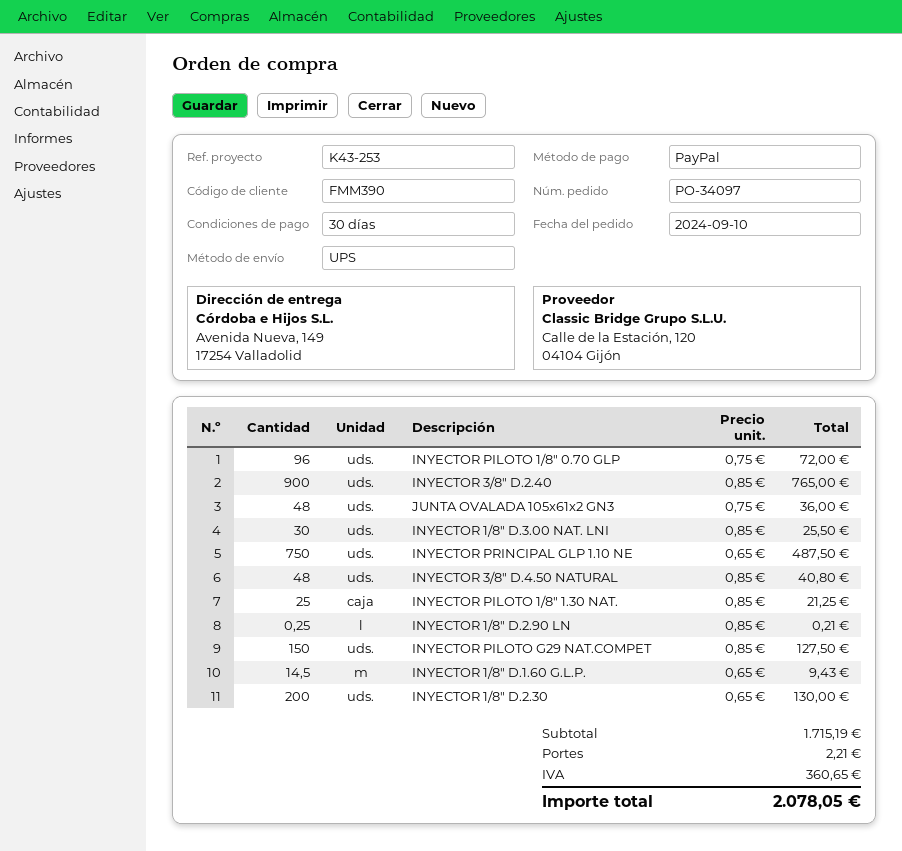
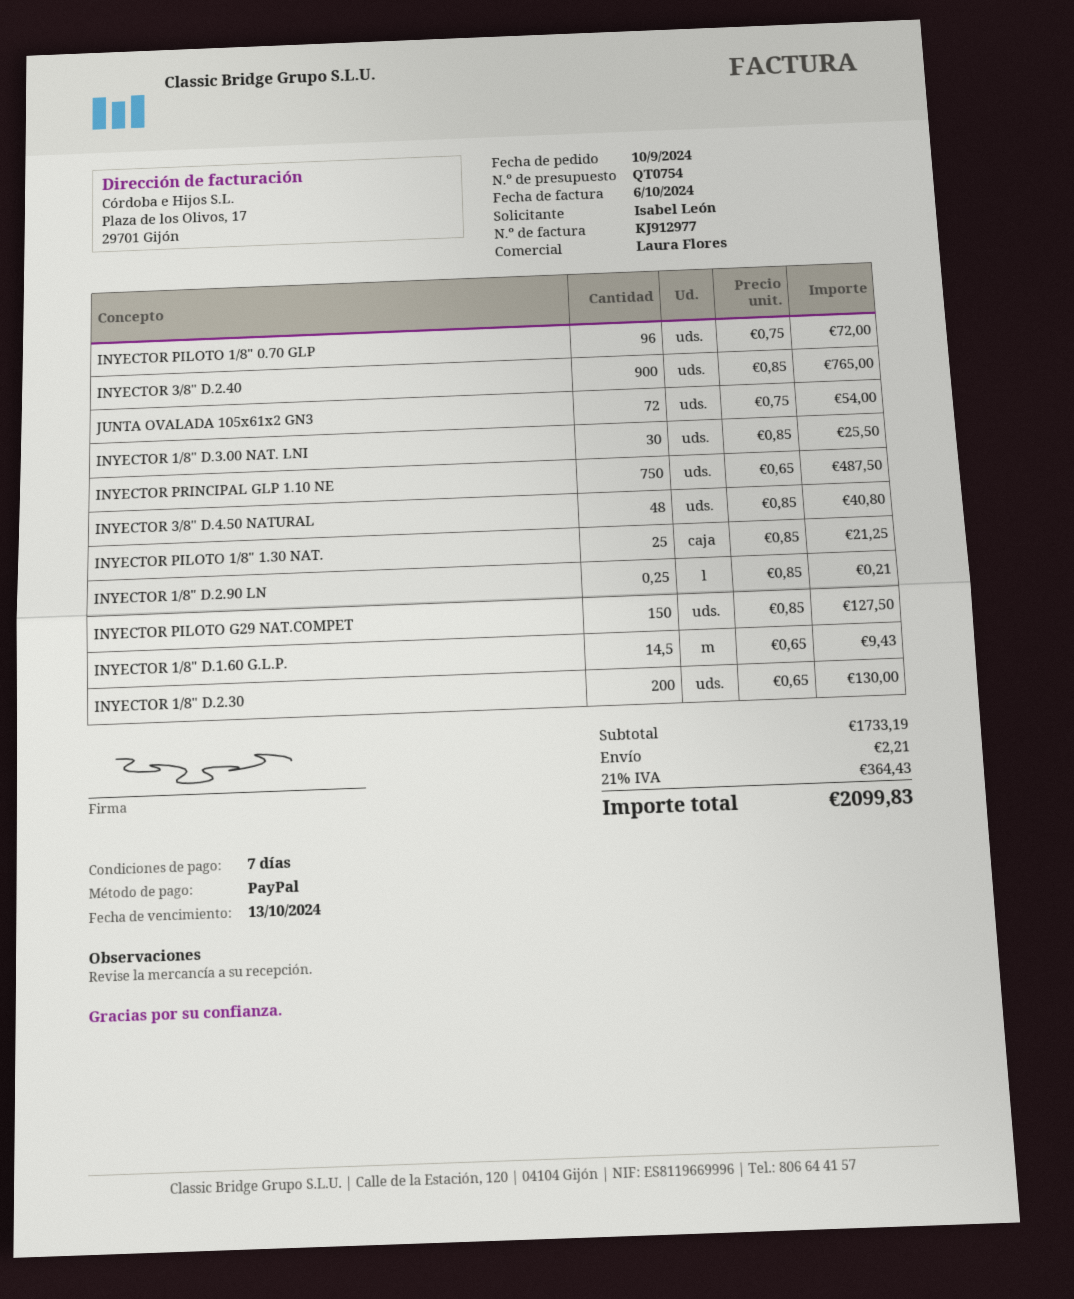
payment terms: 30 days -> 7 days
JUNTA OVALADA 105x61x2 GN3: 48 x 0.75 = 36.00 -> 72 x 0.75 = 54.00
subtotal: 1715.19 -> 1733.19
tax: 360.65 -> 364.43
total: 2078.05 -> 2099.83

